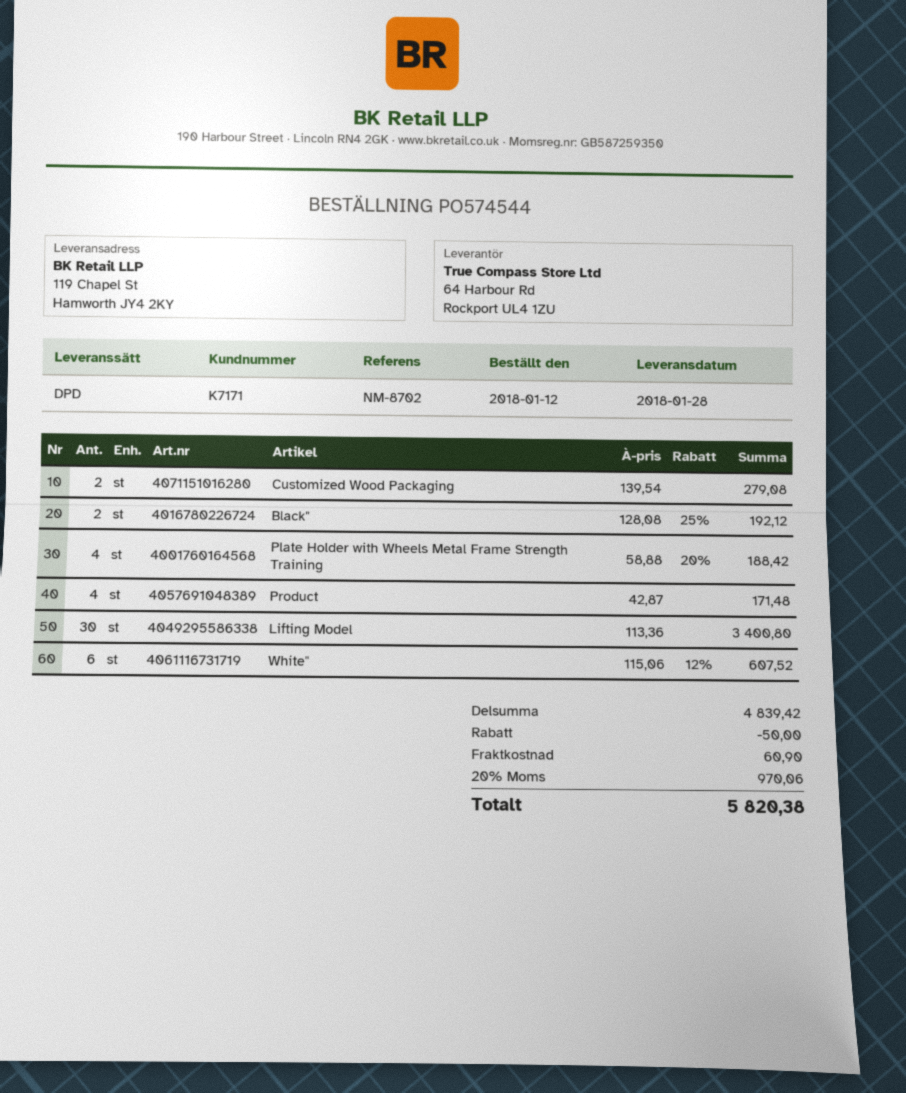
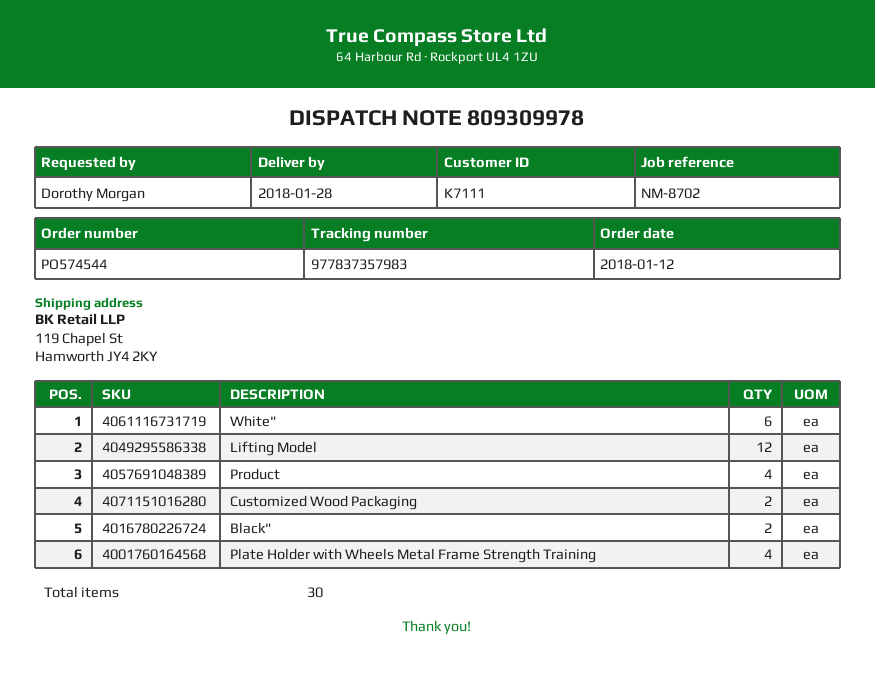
customer number: K7171 -> K7111
Lifting Model: 30 -> 12

